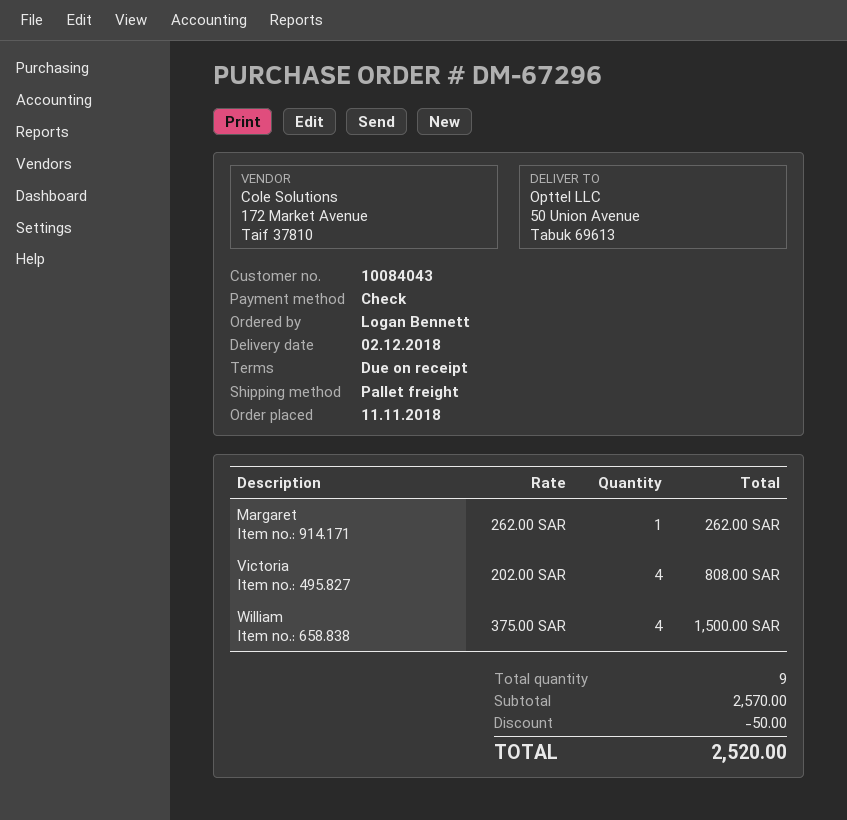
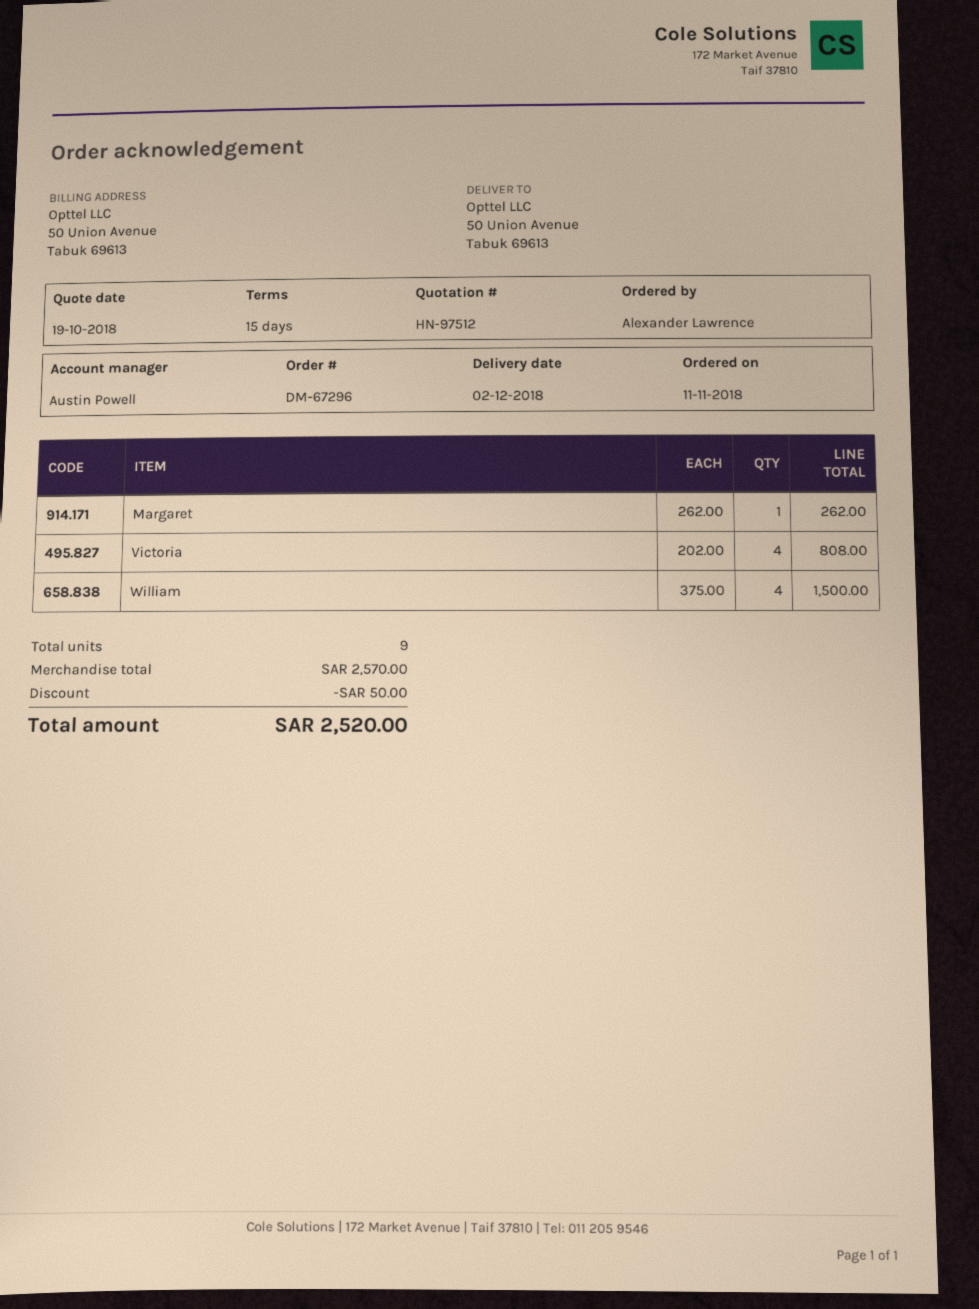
payment terms: on receipt -> 15 days
ordered by: Logan Bennett -> Alexander Lawrence

